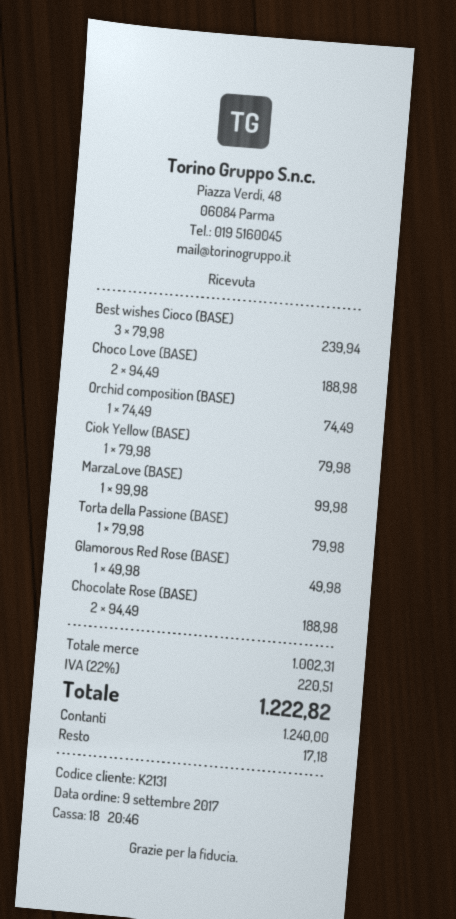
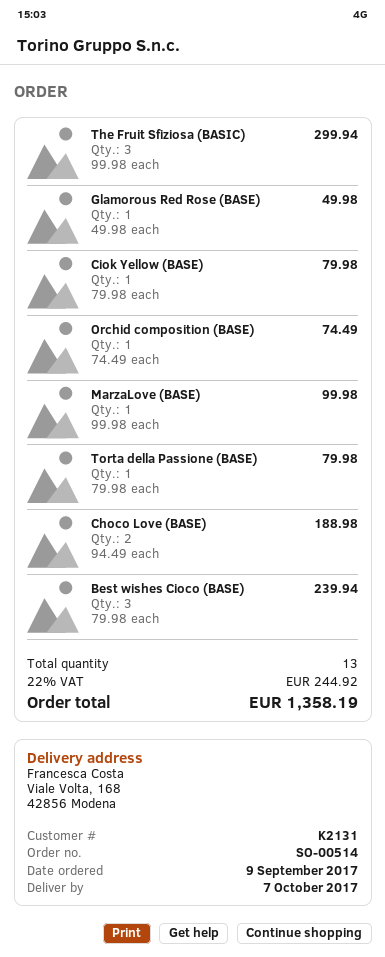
Chocolate Rose (BASE): 2 x 94.49 = 188.98 -> none
The Fruit Sfiziosa (BASIC): none -> 3 x 99.98 = 299.94
tax: 22% = 220.51 -> 22% = 244.92
total: 1222.82 -> 1358.19

